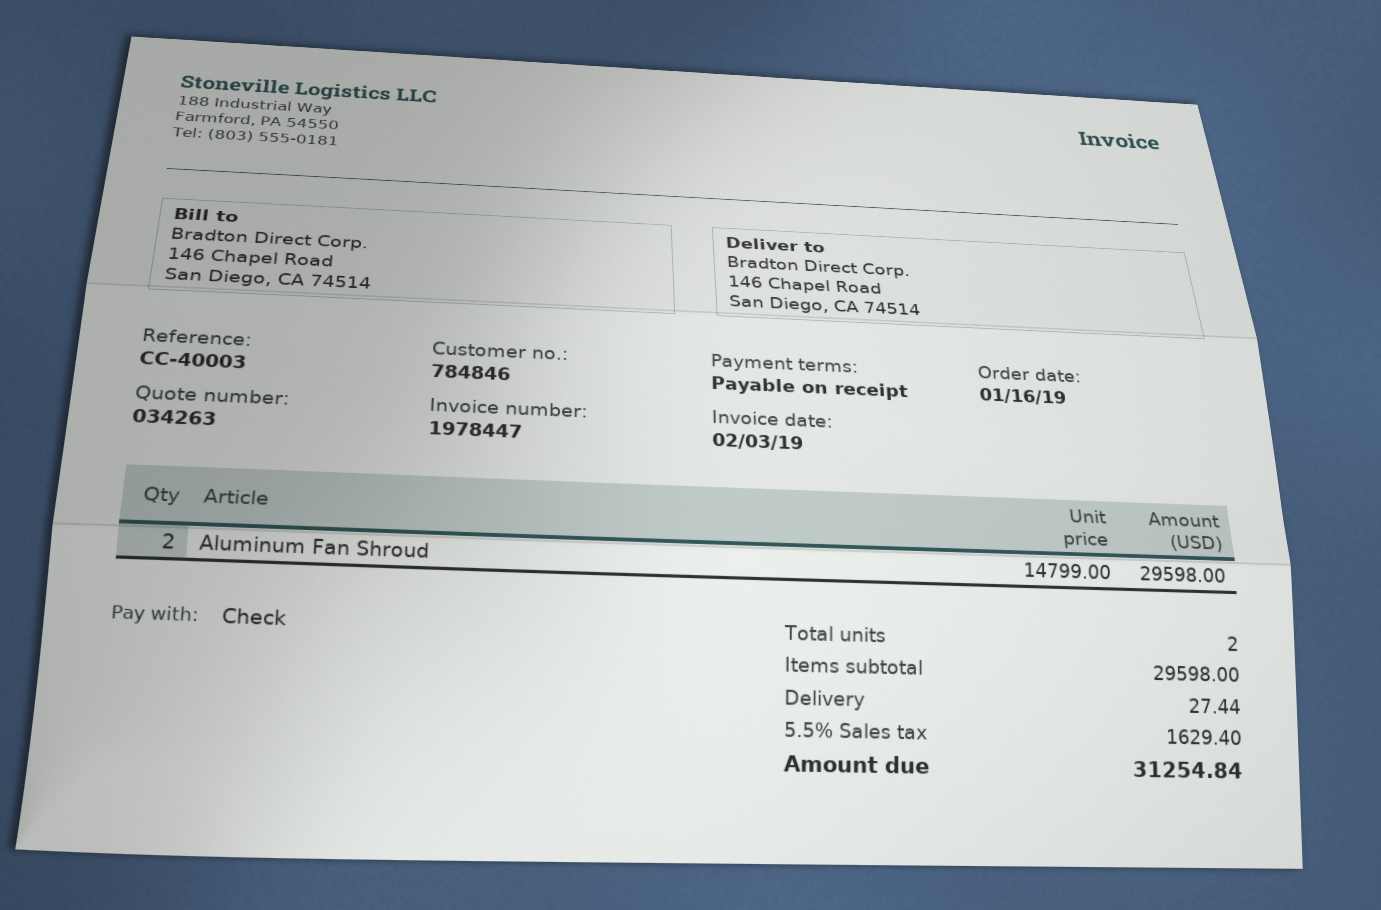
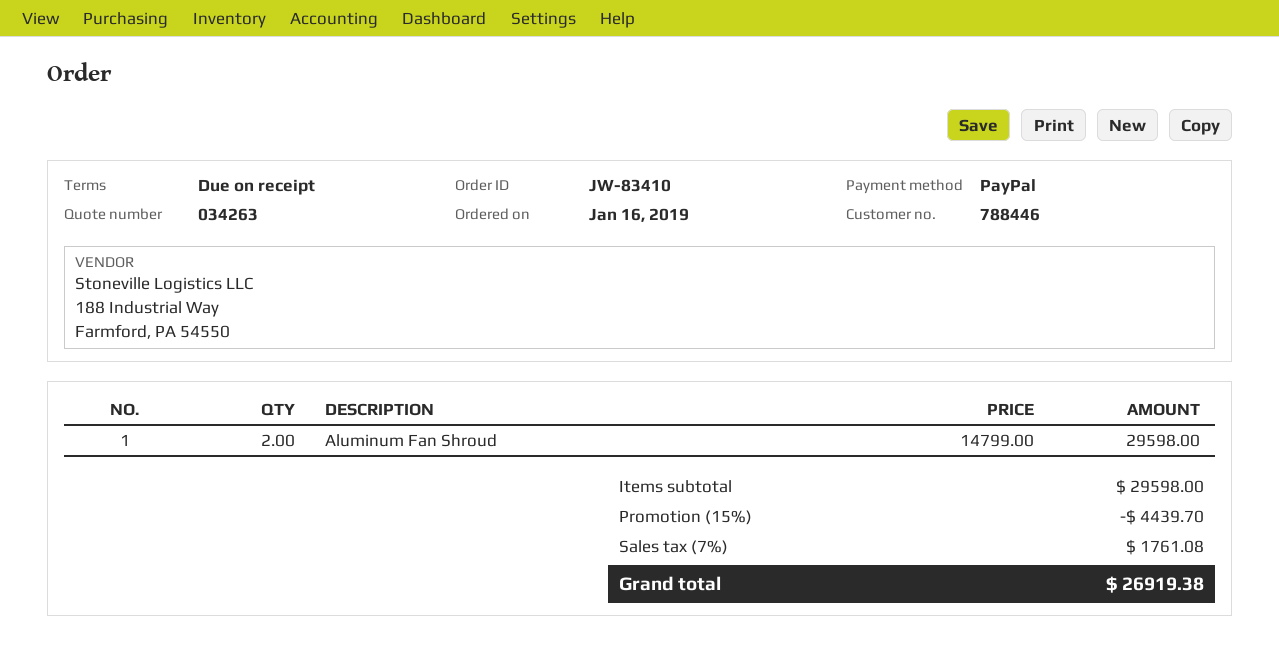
customer number: 784846 -> 788446
payment method: cheque -> PayPal
discount: none -> 15% = 4439.70
shipping: 27.44 -> none
tax: 5.5% = 1629.40 -> 7% = 1761.08
total: 31254.84 -> 26919.38

